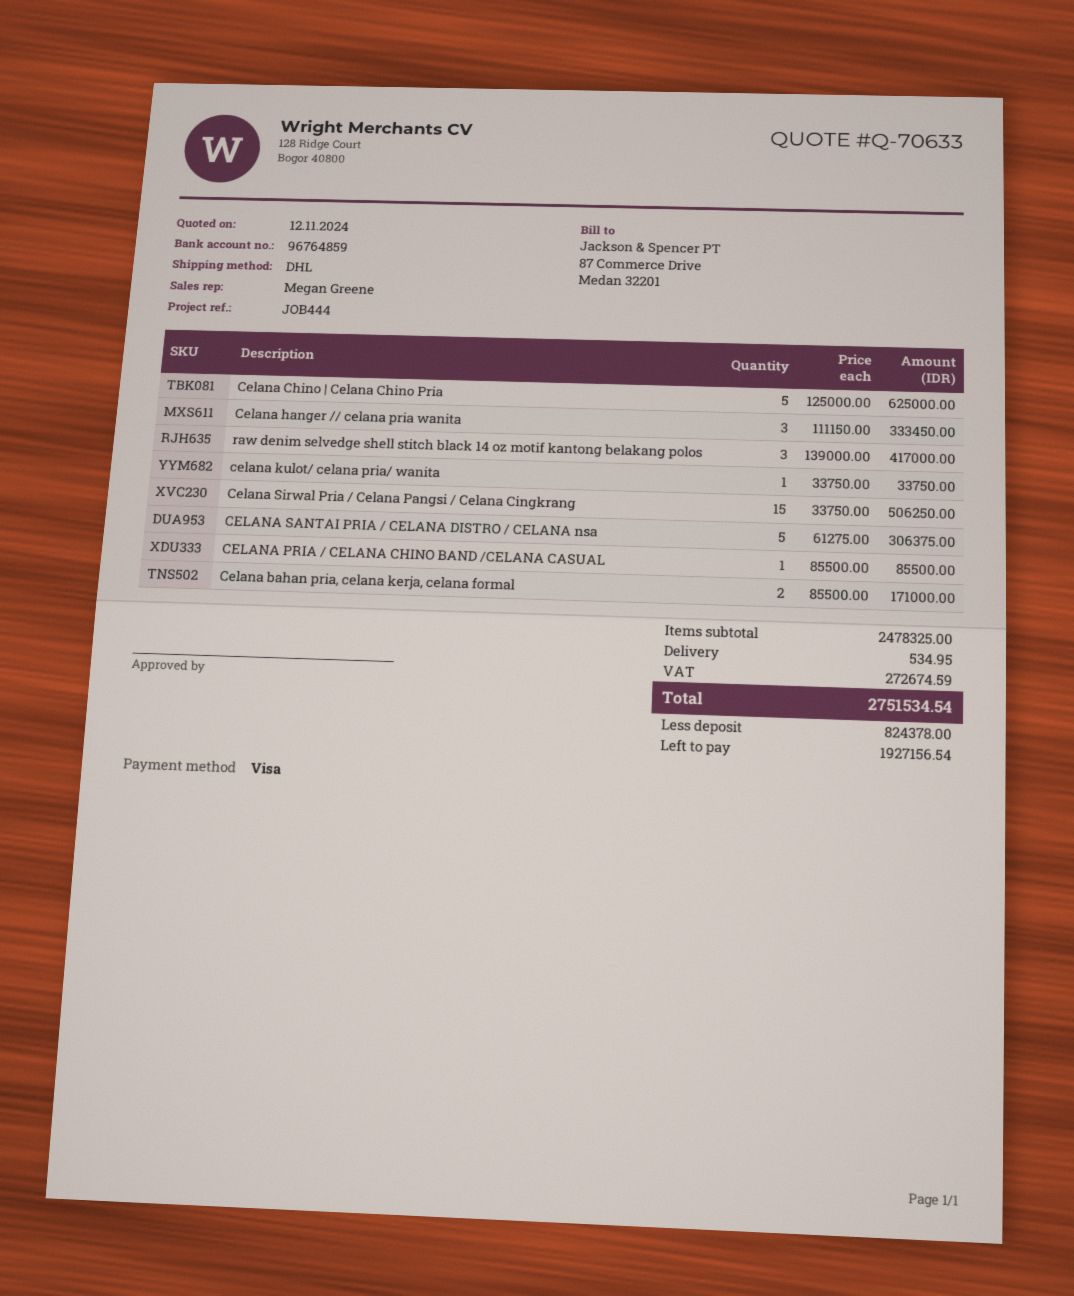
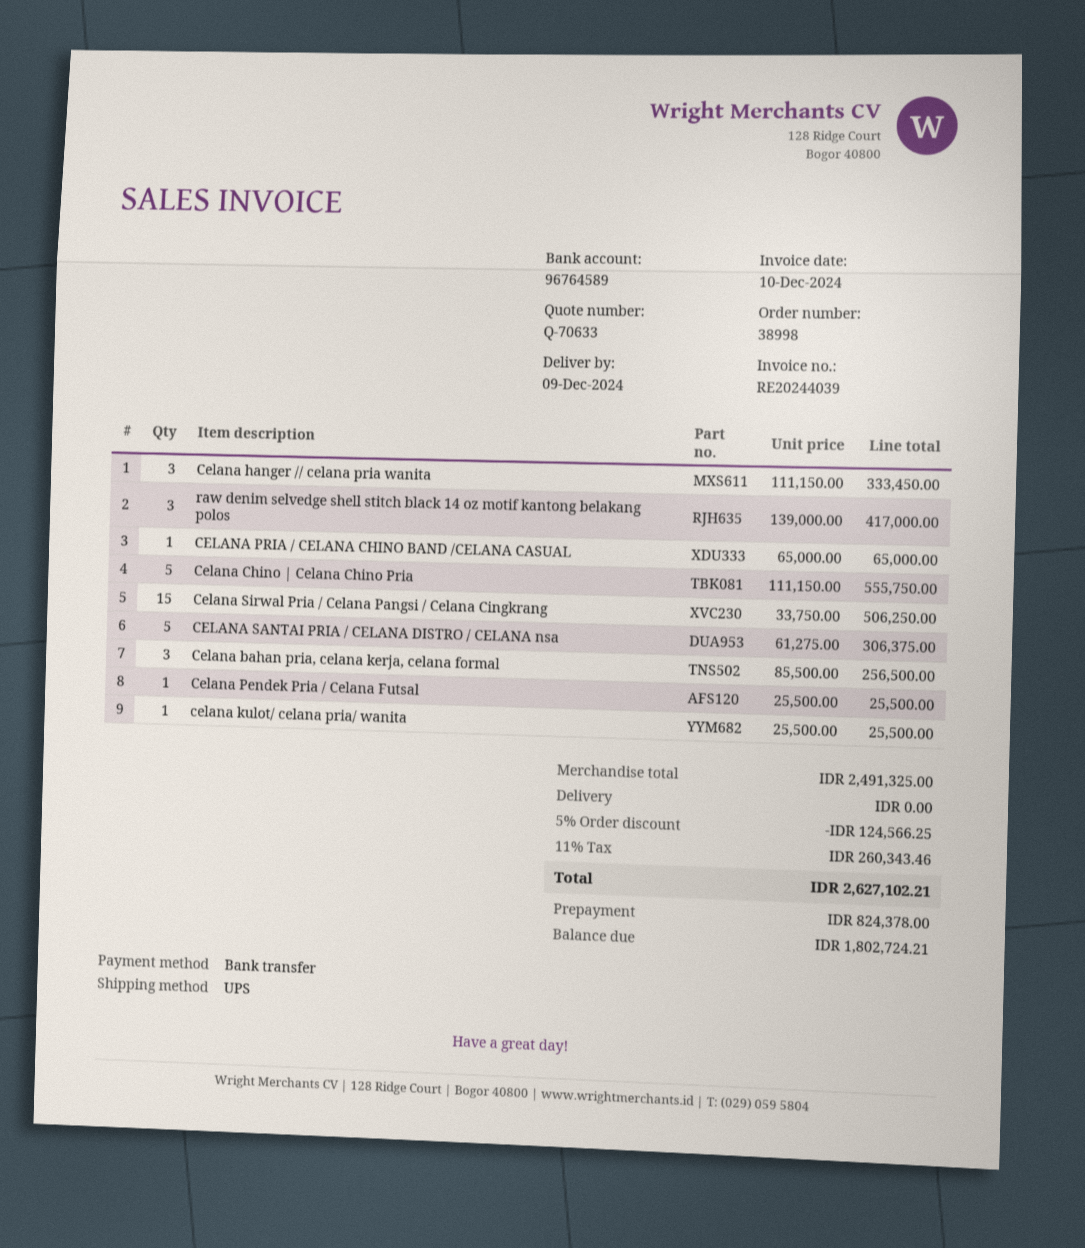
payment method: Visa -> bank transfer
bank account: 96764859 -> 96764589
shipping method: DHL -> UPS
Celana Chino | Celana Chino Pria: 5 x 125000.00 = 625000.00 -> 5 x 111150.00 = 555750.00
celana kulot/ celana pria/ wanita: 1 x 33750.00 = 33750.00 -> 1 x 25500.00 = 25500.00
CELANA PRIA / CELANA CHINO BAND /CELANA CASUAL: 1 x 85500.00 = 85500.00 -> 1 x 65000.00 = 65000.00
Celana bahan pria, celana kerja, celana formal: 2 x 85500.00 = 171000.00 -> 3 x 85500.00 = 256500.00
Celana Pendek Pria / Celana Futsal: none -> 1 x 25500.00 = 25500.00
subtotal: 2478325.00 -> 2491325.00
discount: none -> 5% = 124566.25
shipping: 534.95 -> 0.00
tax: 272674.59 -> 260343.46
total: 2751534.54 -> 2627102.21
balance: 1927156.54 -> 1802724.21

